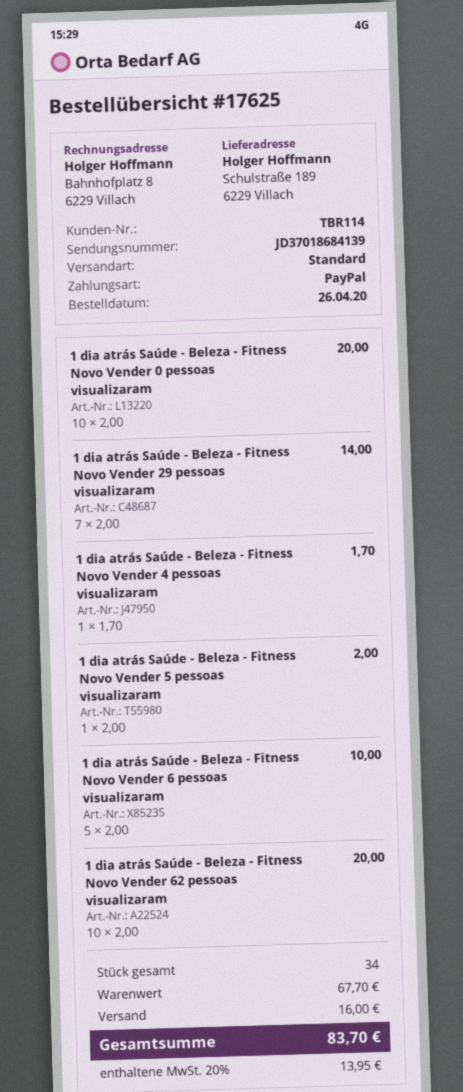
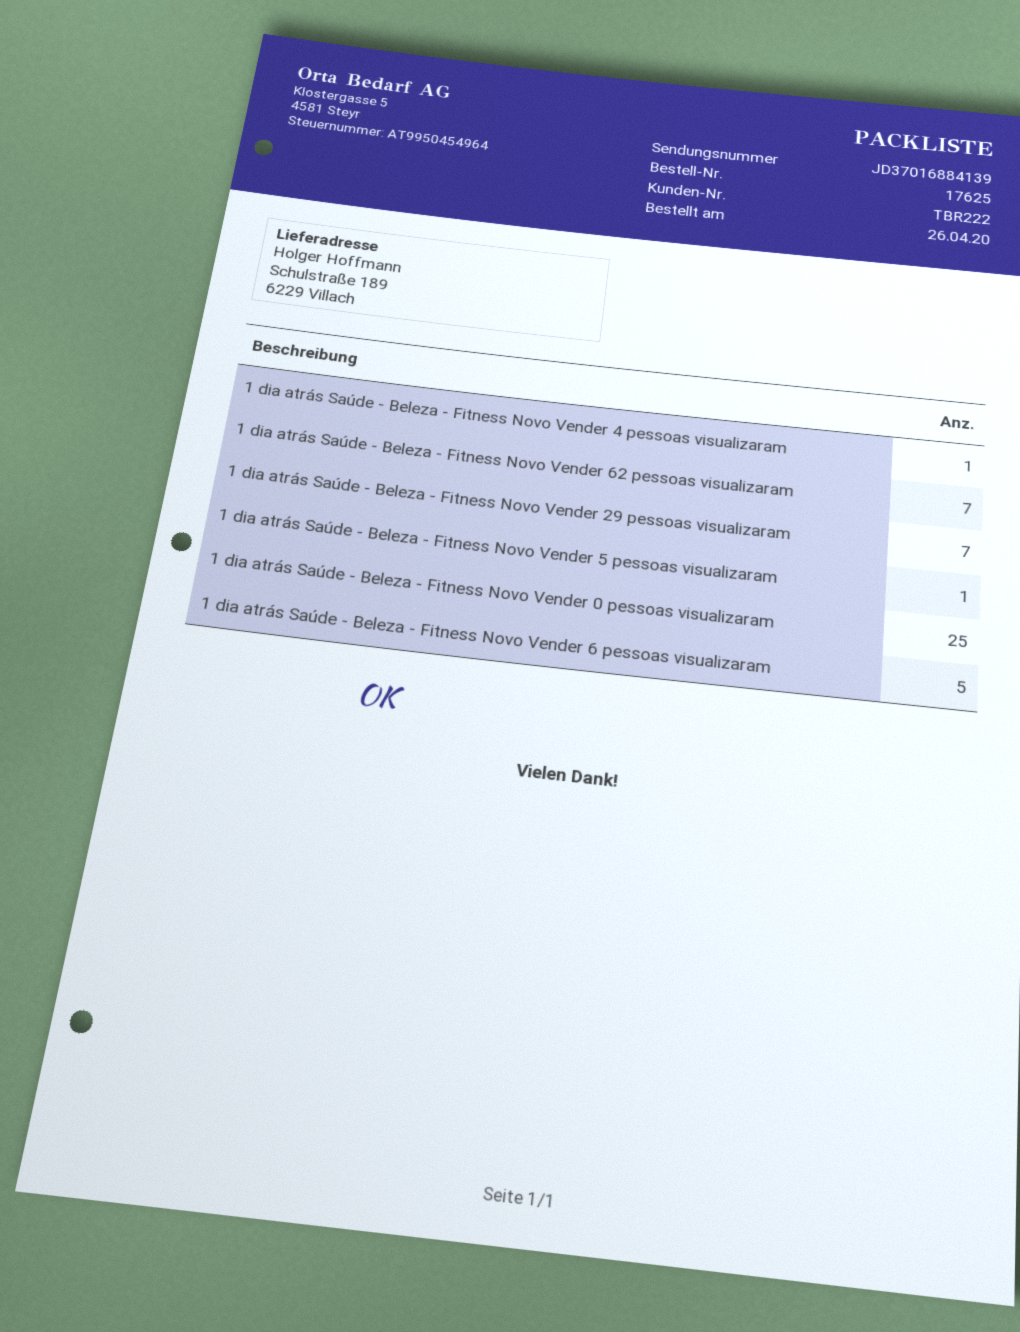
customer number: TBR114 -> TBR222
tracking number: JD37018684139 -> JD37016884139
1 dia atrás Saúde - Beleza - Fitness Novo Vender 0 pessoas visualizaram: 10 -> 25
1 dia atrás Saúde - Beleza - Fitness Novo Vender 62 pessoas visualizaram: 10 -> 7

